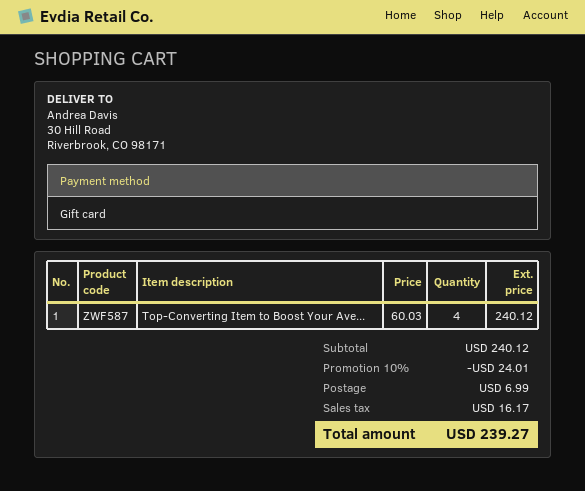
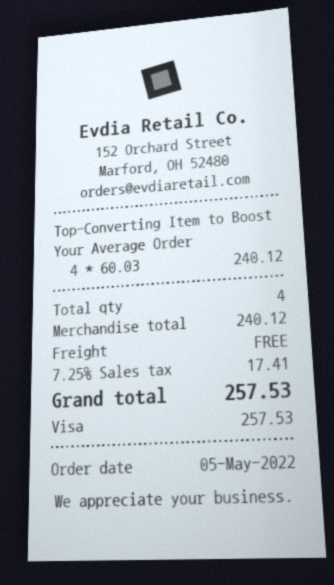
payment method: gift card -> Visa
discount: 10% = 24.01 -> none
shipping: 6.99 -> 0.00
tax: 16.17 -> 17.41
total: 239.27 -> 257.53

